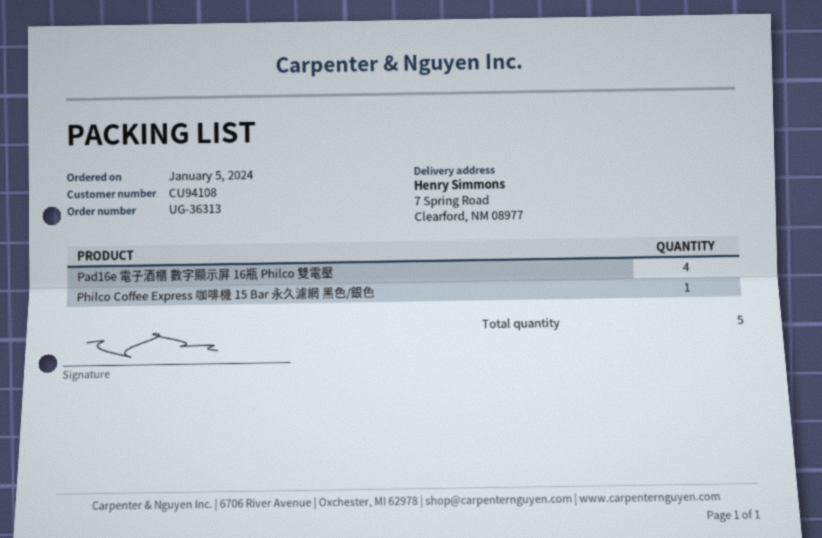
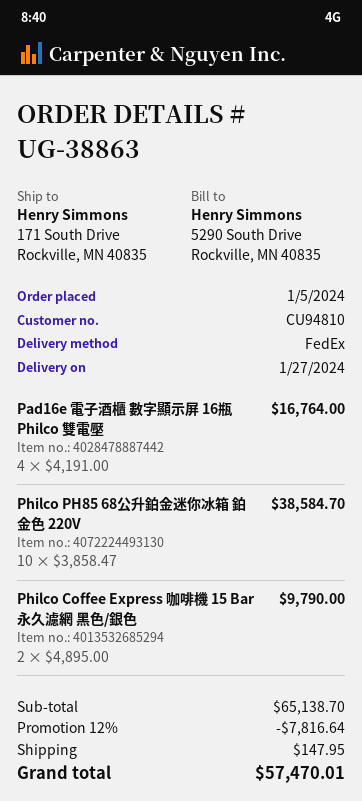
order number: UG-36313 -> UG-38863
customer number: CU94108 -> CU94810
ship to: 7 Spring Road, Clearford, NM 08977 -> 171 South Drive, Rockville, MN 40835
Philco Coffee Express 咖啡機 15 Bar 永久濾網 黑色/銀色: 1 -> 2
Philco PH85 68公升鉑金迷你冰箱 鉑金色 220V: none -> 10

